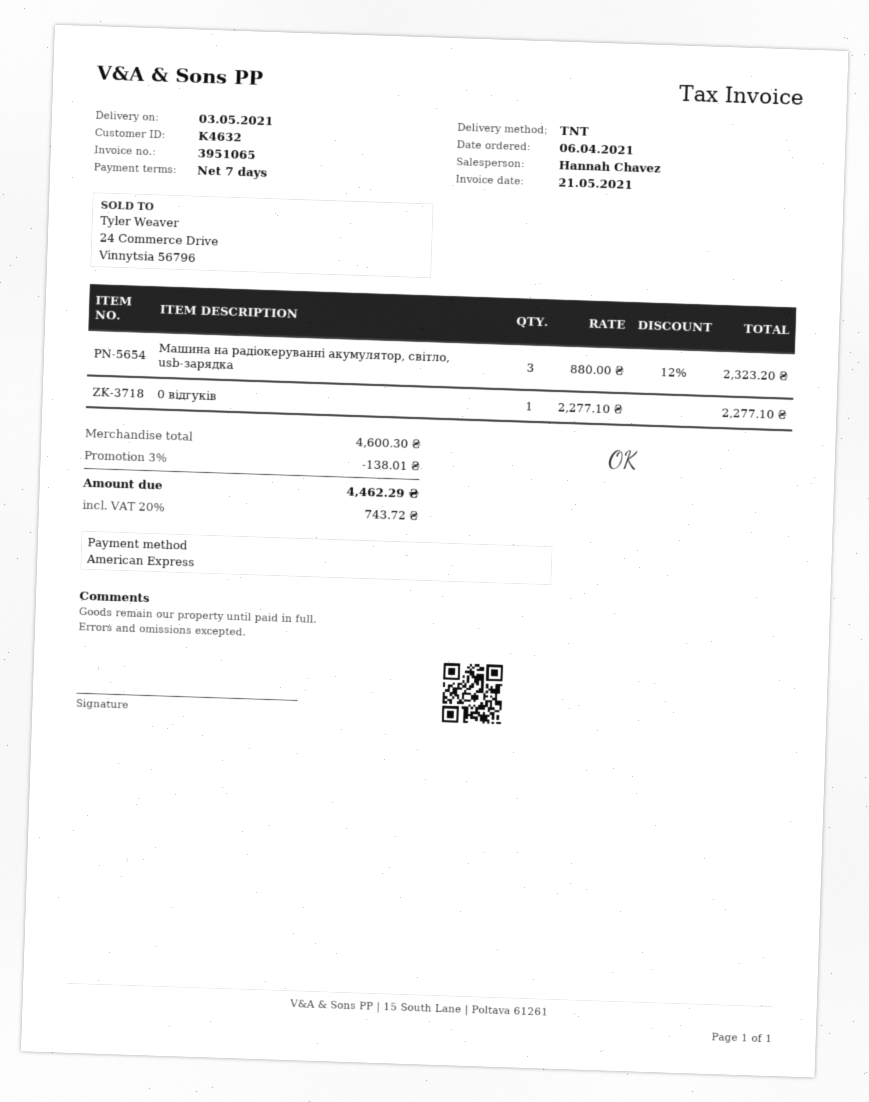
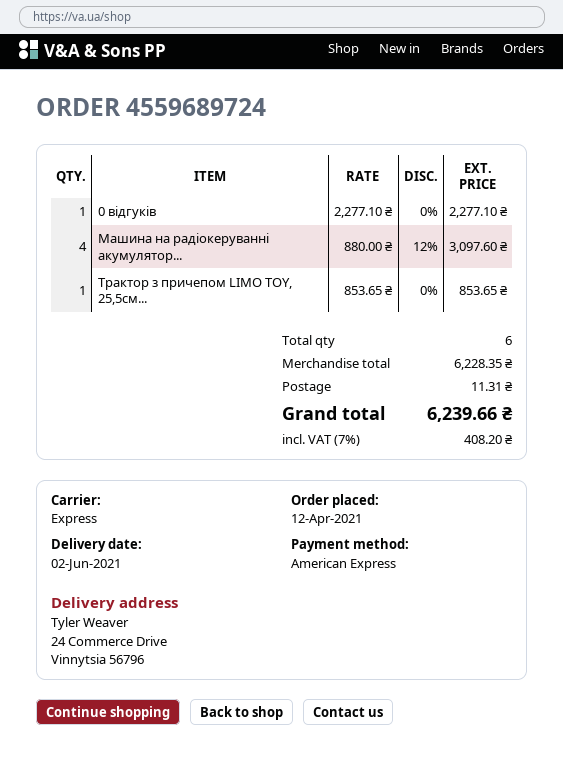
order date: 2021-04-06 -> 2021-04-12
delivery date: 2021-05-03 -> 2021-06-02
shipping method: TNT -> express
Машина на радіокеруванні акумулятор, світло, usb-зарядка: 3 x 880.00 - 12% = 2323.20 -> 4 x 880.00 - 12% = 3097.60
Трактор з причепом LIMO TOY, 25,5см...: none -> 1 x 853.65 = 853.65
subtotal: 4600.30 -> 6228.35
discount: 3% = 138.01 -> none
shipping: none -> 11.31
tax: 20% = 743.72 -> 7% = 408.20
total: 4462.29 -> 6239.66

